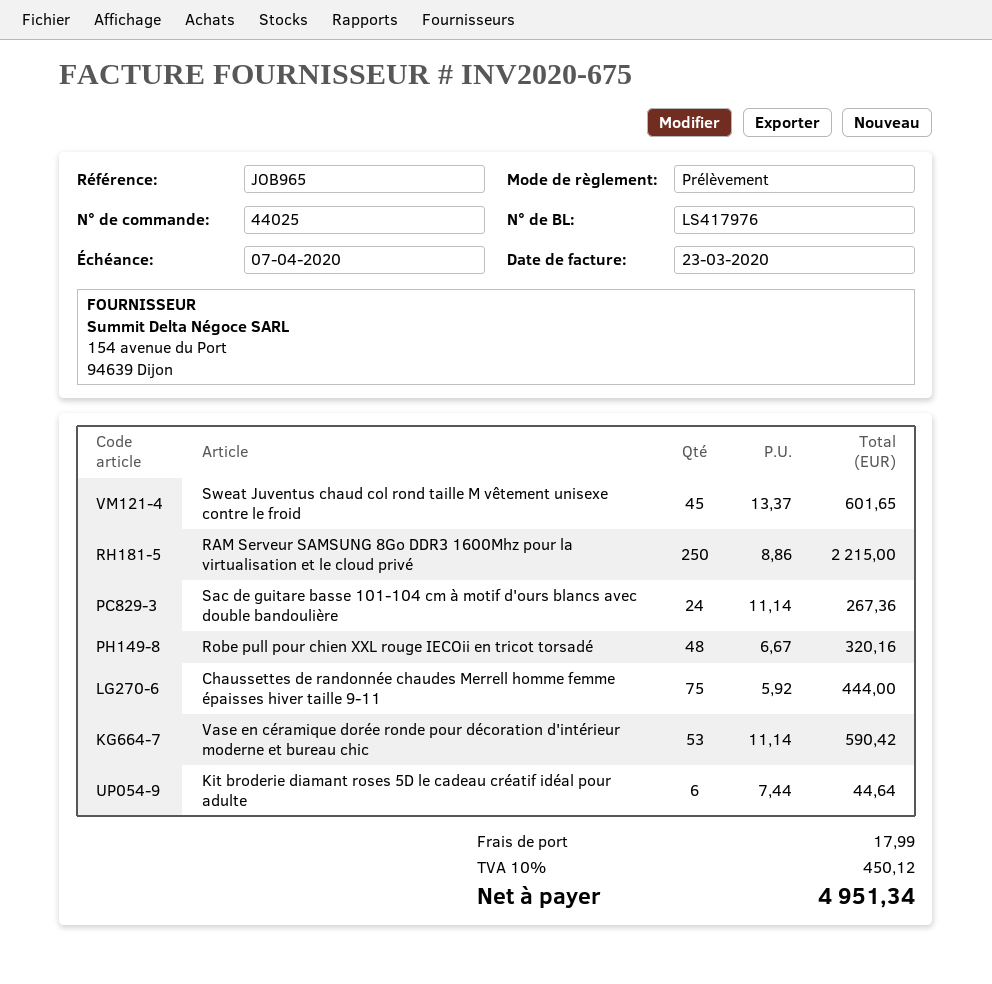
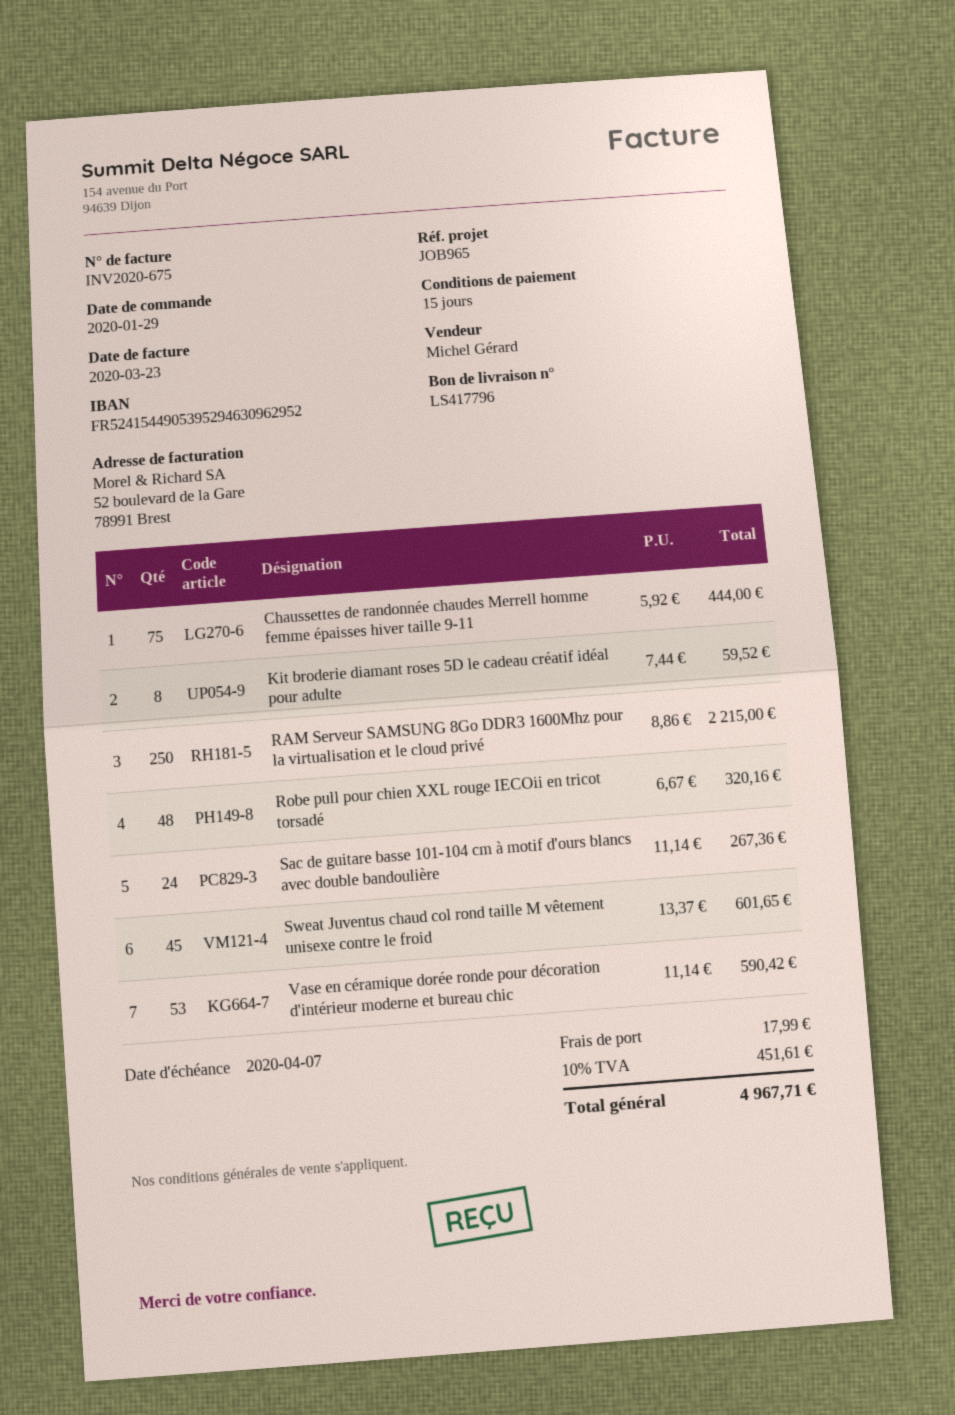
delivery note number: LS417976 -> LS417796
Kit broderie diamant roses 5D le cadeau créatif idéal pour adulte: 6 x 7.44 = 44.64 -> 8 x 7.44 = 59.52
tax: 10% = 450.12 -> 10% = 451.61
total: 4951.34 -> 4967.71

